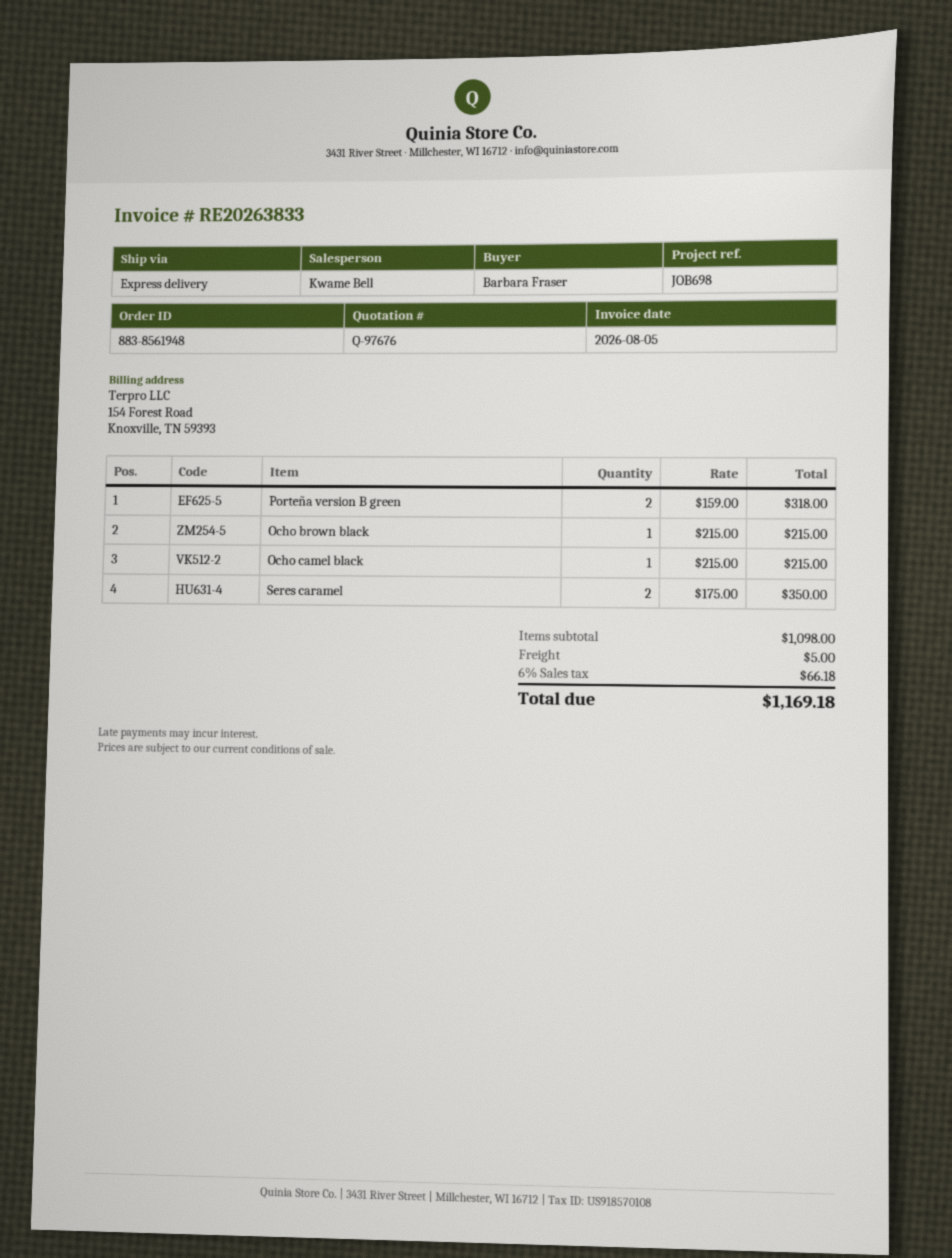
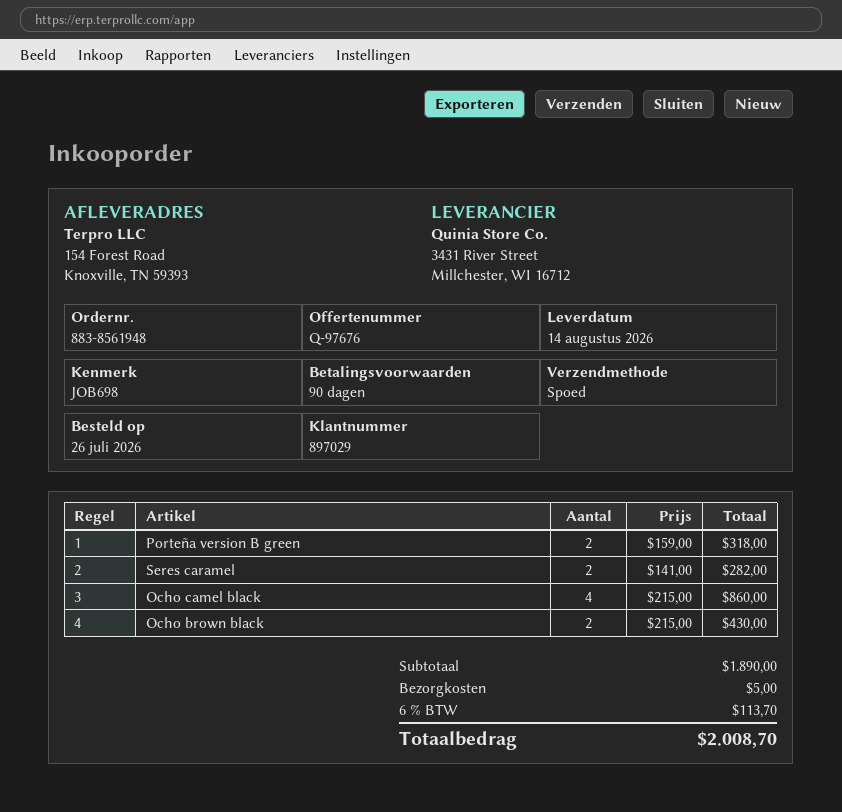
Ocho brown black: 1 x 215.00 = 215.00 -> 2 x 215.00 = 430.00
Ocho camel black: 1 x 215.00 = 215.00 -> 4 x 215.00 = 860.00
Seres caramel: 2 x 175.00 = 350.00 -> 2 x 141.00 = 282.00
subtotal: 1098.00 -> 1890.00
tax: 6% = 66.18 -> 6% = 113.70
total: 1169.18 -> 2008.70

